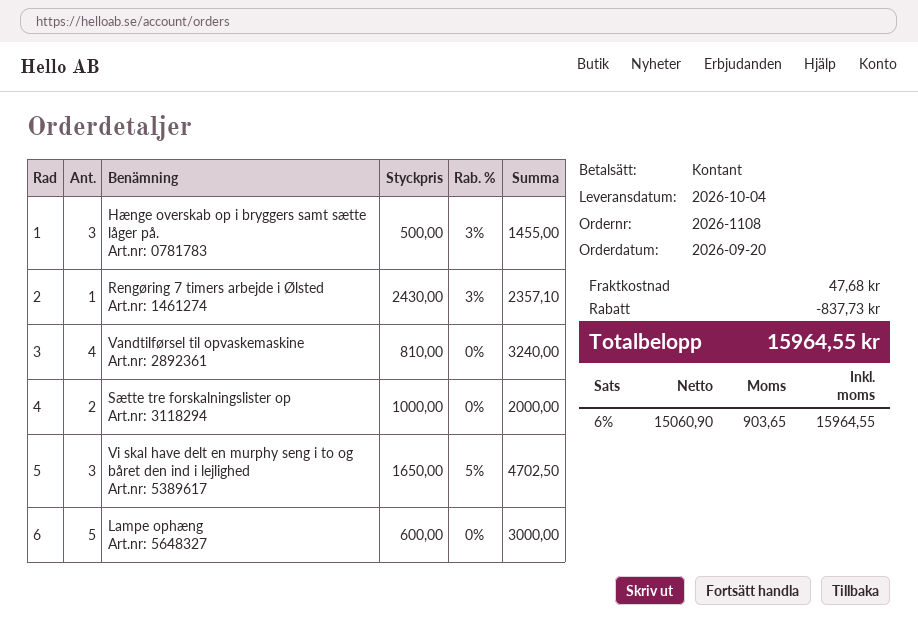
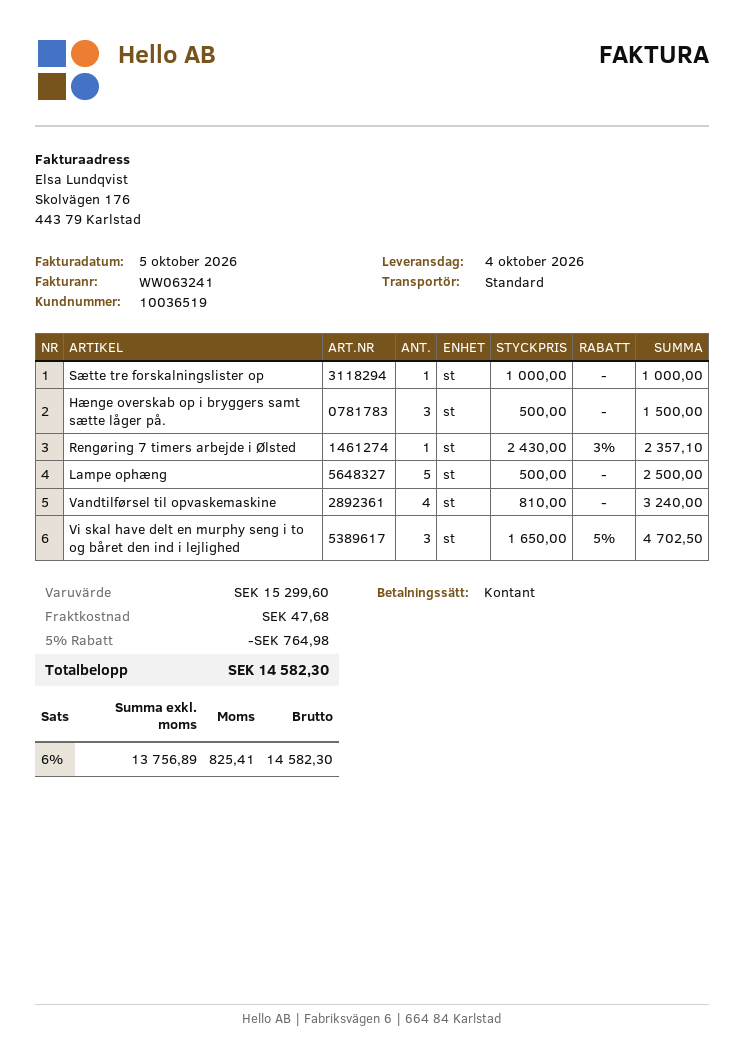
Hænge overskab op i bryggers samt sætte låger på.: 3 x 500.00 - 3% = 1455.00 -> 3 x 500.00 = 1500.00
Sætte tre forskalningslister op: 2 x 1000.00 = 2000.00 -> 1 x 1000.00 = 1000.00
Lampe ophæng: 5 x 600.00 = 3000.00 -> 5 x 500.00 = 2500.00
discount: 837.73 -> 764.98
net: 15060.90 -> 13756.89
tax: 6% = 903.65 -> 6% = 825.41
total: 15964.55 -> 14582.30

